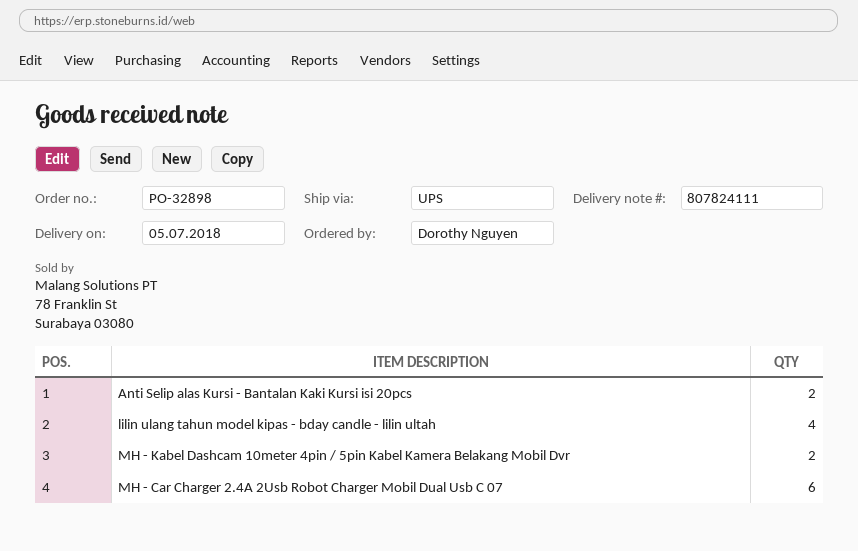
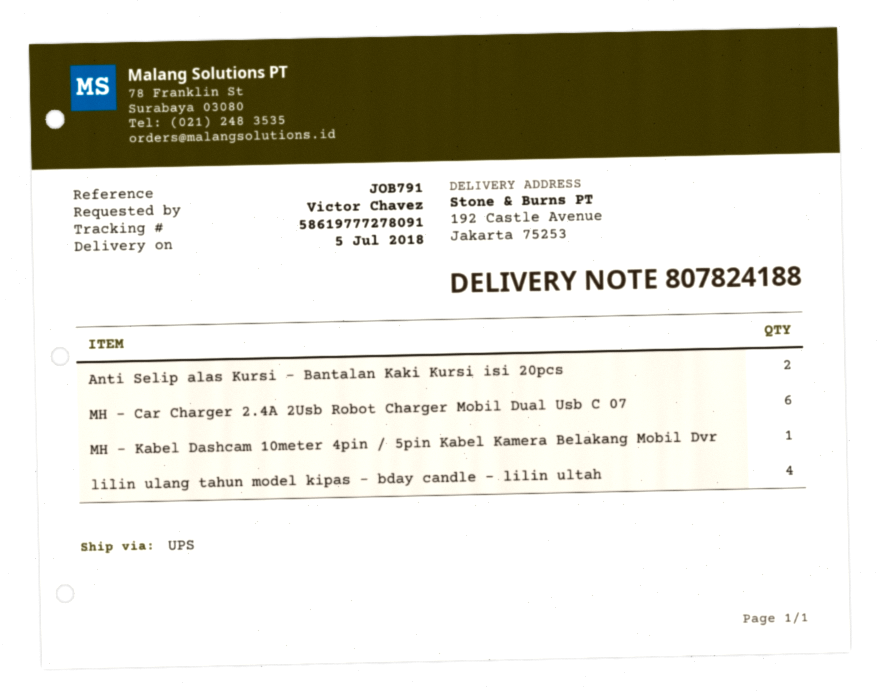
delivery note number: 807824111 -> 807824188
ordered by: Dorothy Nguyen -> Victor Chavez
MH - Kabel Dashcam 10meter 4pin / 5pin Kabel Kamera Belakang Mobil Dvr: 2 -> 1

